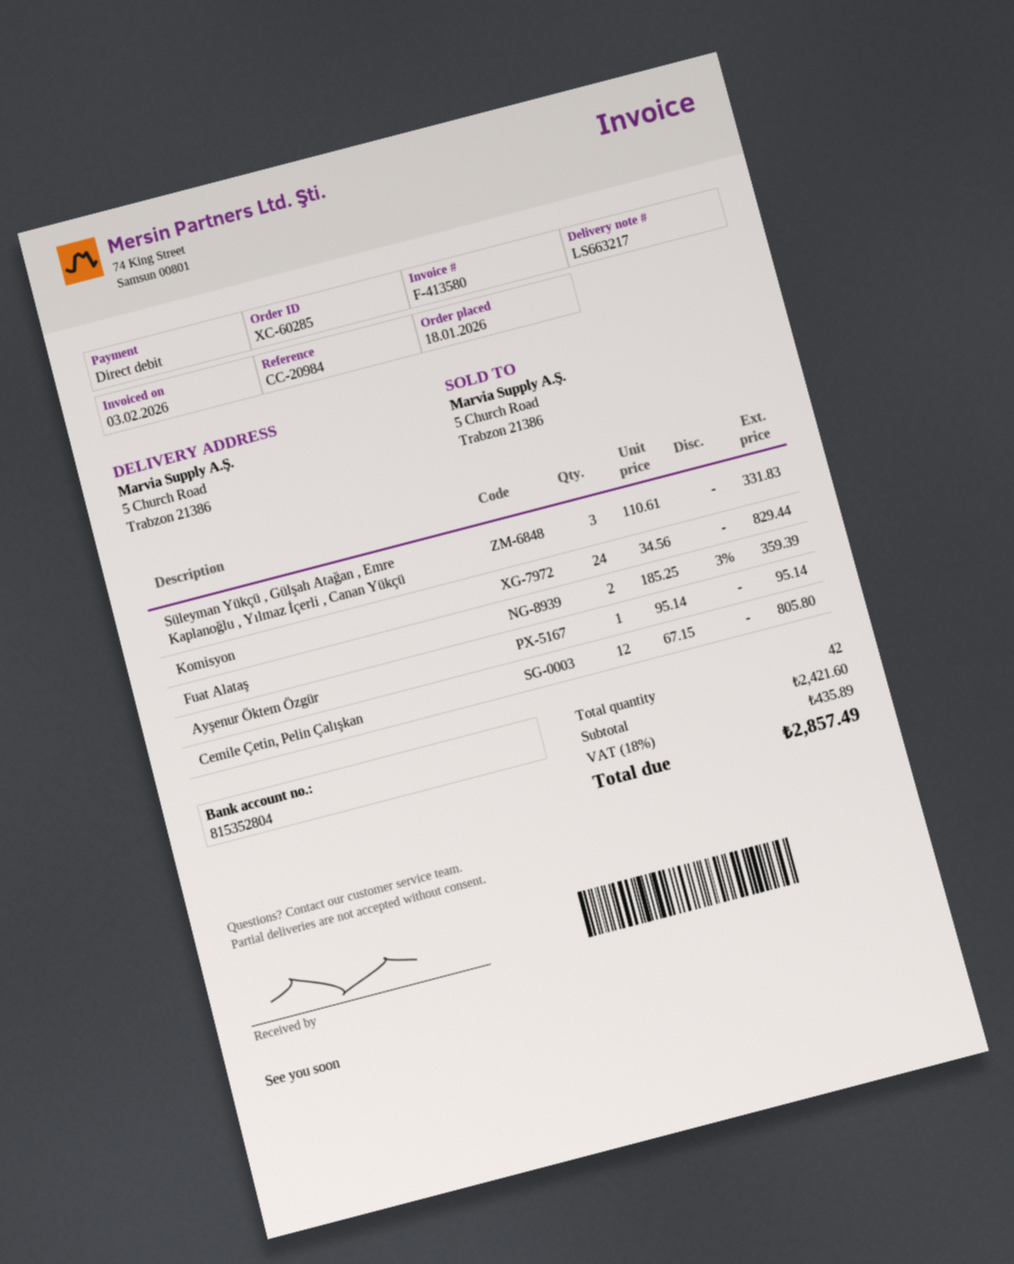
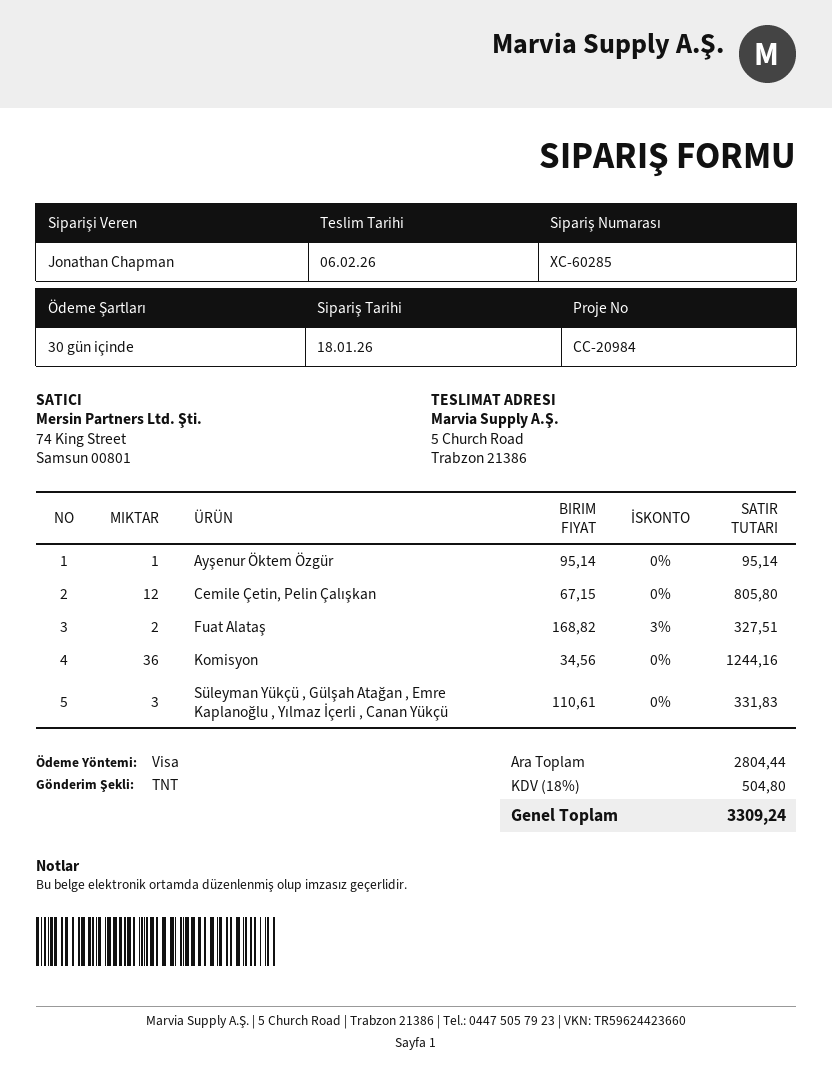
payment method: direct debit -> Visa
Komisyon: 24 x 34.56 = 829.44 -> 36 x 34.56 = 1244.16
Fuat Alataş: 2 x 185.25 - 3% = 359.39 -> 2 x 168.82 - 3% = 327.51
subtotal: 2421.60 -> 2804.44
tax: 18% = 435.89 -> 18% = 504.80
total: 2857.49 -> 3309.24

